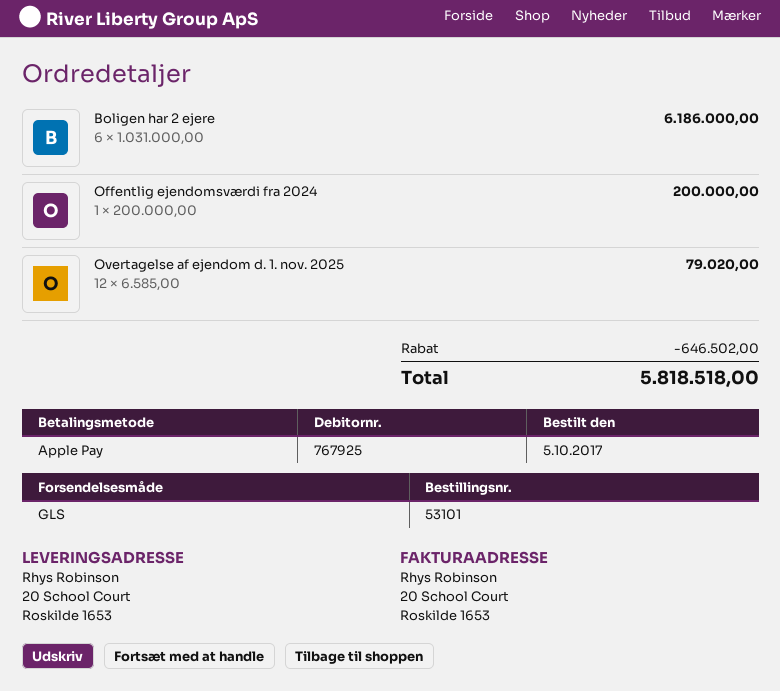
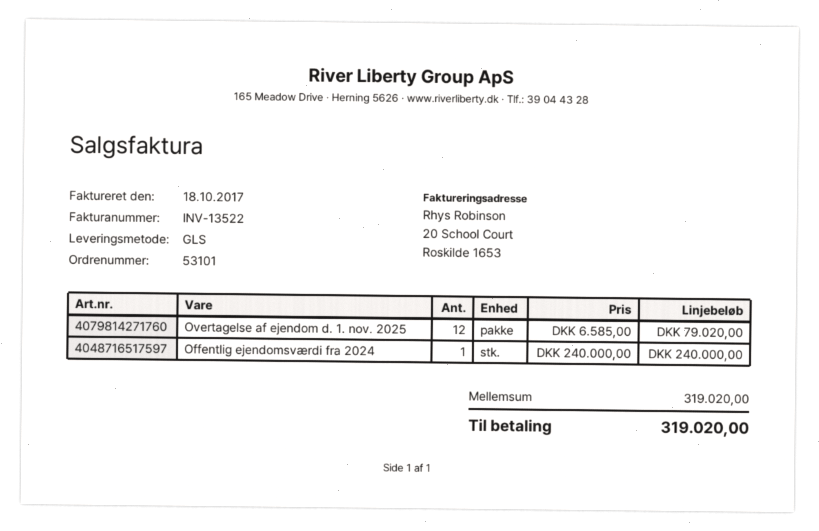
Boligen har 2 ejere: 6 x 1031000.00 = 6186000.00 -> none
Offentlig ejendomsværdi fra 2024: 1 x 200000.00 = 200000.00 -> 1 x 240000.00 = 240000.00
discount: 646502.00 -> none
total: 5818518.00 -> 319020.00

